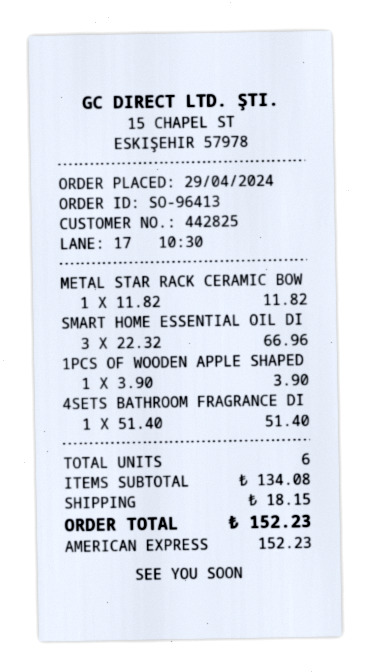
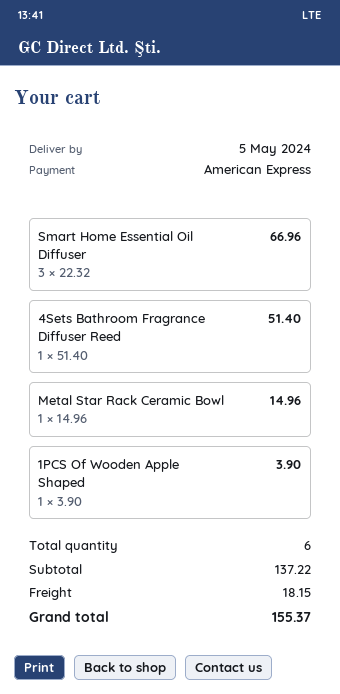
METAL STAR RACK CERAMIC BOW: 1 x 11.82 = 11.82 -> 1 x 14.96 = 14.96
subtotal: 134.08 -> 137.22
total: 152.23 -> 155.37

